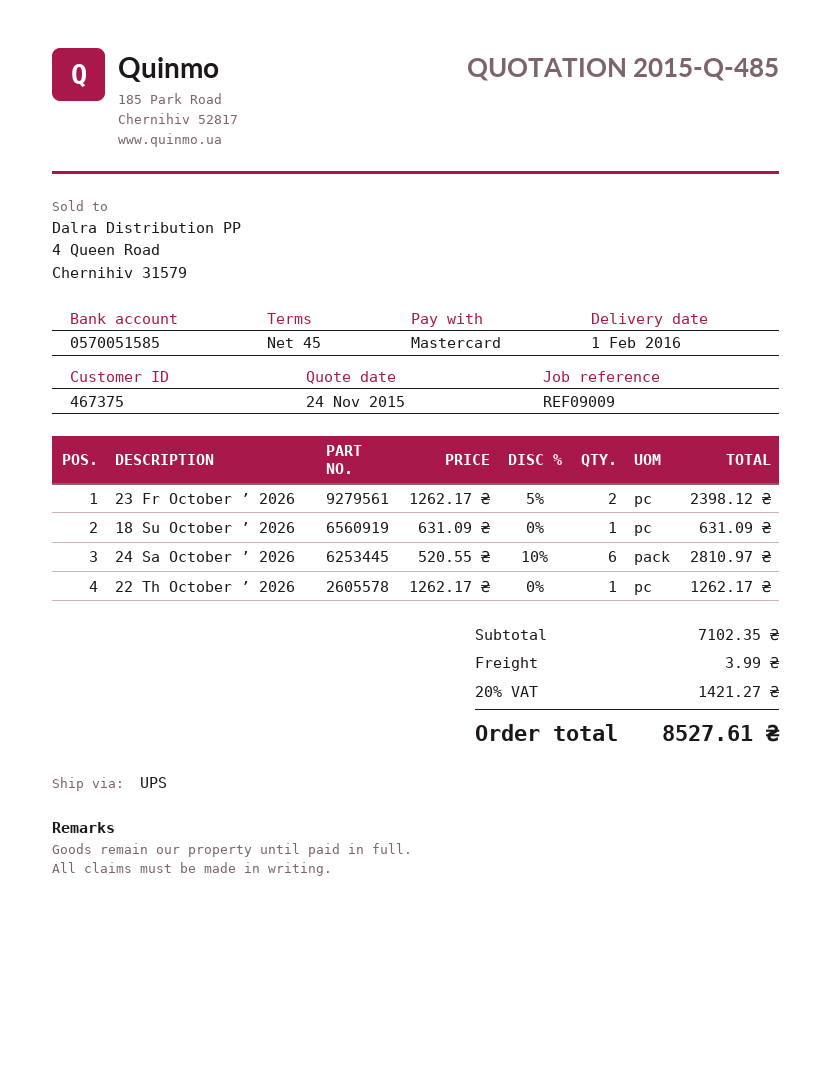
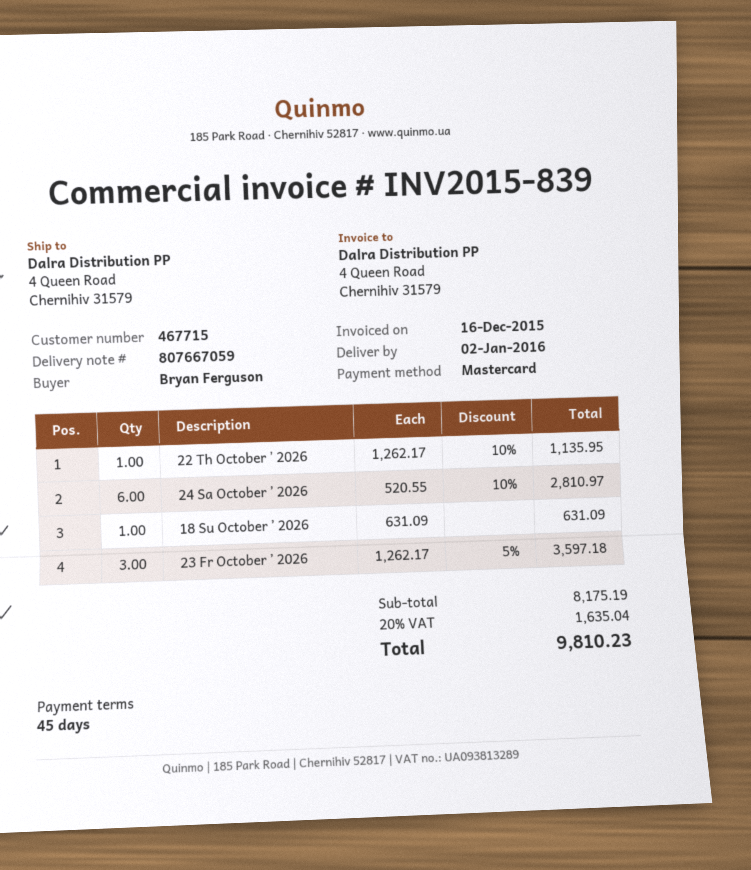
delivery date: 2016-02-01 -> 2016-01-02
customer number: 467375 -> 467715
23 Fr October ’ 2026: 2 x 1262.17 - 5% = 2398.12 -> 3 x 1262.17 - 5% = 3597.18
22 Th October ’ 2026: 1 x 1262.17 = 1262.17 -> 1 x 1262.17 - 10% = 1135.95
subtotal: 7102.35 -> 8175.19
shipping: 3.99 -> none
tax: 20% = 1421.27 -> 20% = 1635.04
total: 8527.61 -> 9810.23

